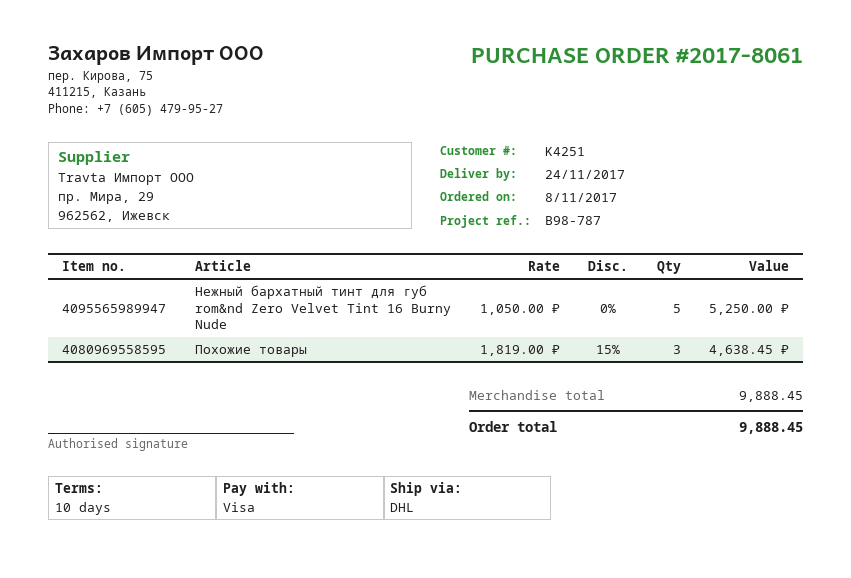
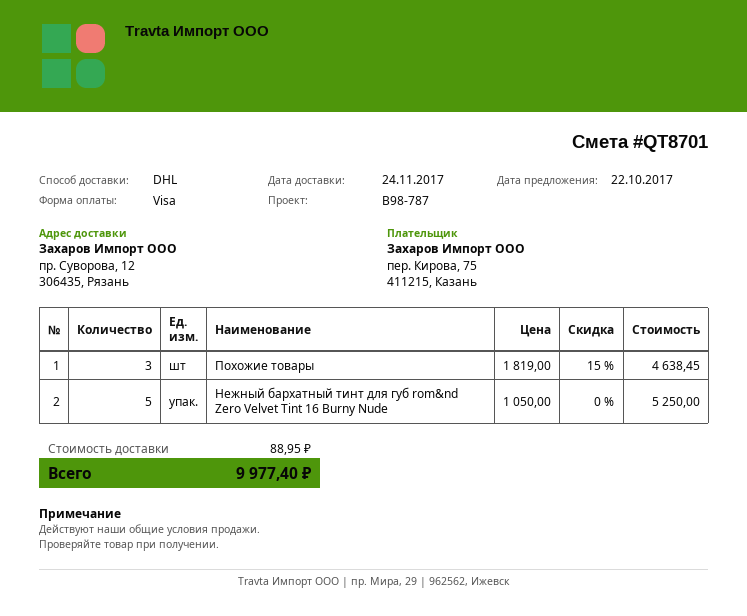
shipping: none -> 88.95
total: 9888.45 -> 9977.40

